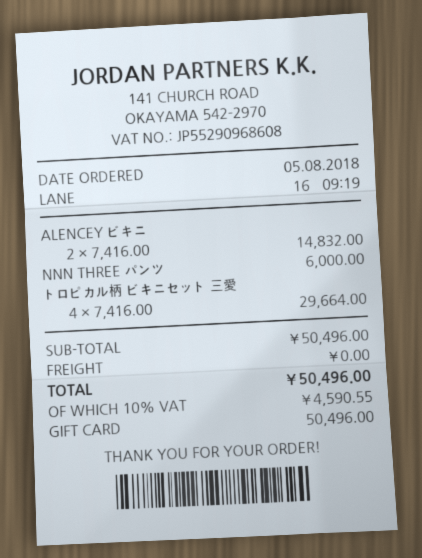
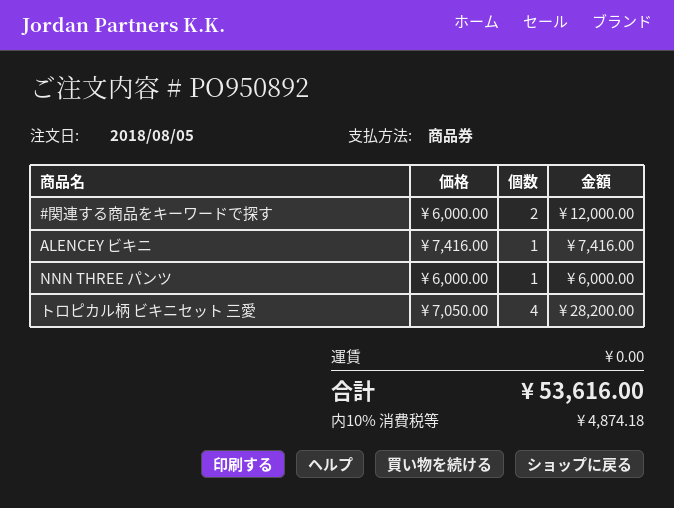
ALENCEY ビキニ: 2 x 7416.00 = 14832.00 -> 1 x 7416.00 = 7416.00
トロピカル柄 ビキニセット 三愛: 4 x 7416.00 = 29664.00 -> 4 x 7050.00 = 28200.00
#関連する商品をキーワードで探す: none -> 2 x 6000.00 = 12000.00
tax: 10% = 4590.55 -> 10% = 4874.18
total: 50496.00 -> 53616.00

